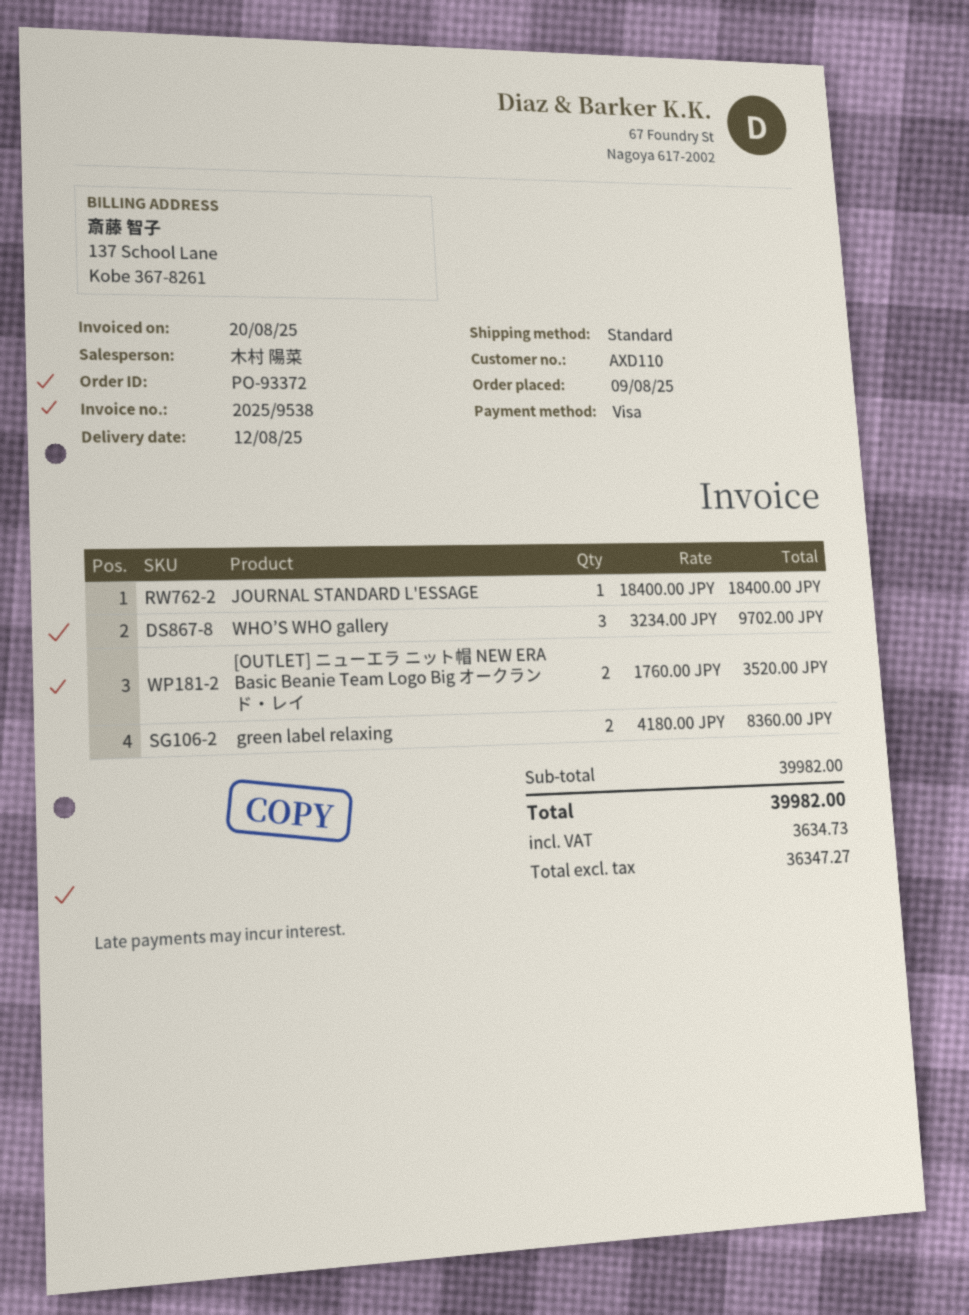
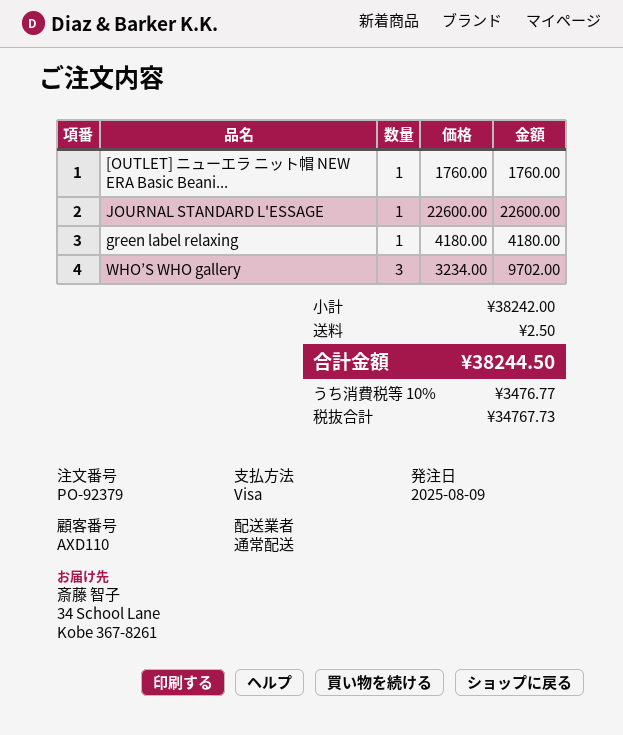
order number: PO-93372 -> PO-92379
JOURNAL STANDARD L'ESSAGE: 1 x 18400.00 = 18400.00 -> 1 x 22600.00 = 22600.00
[OUTLET] ニューエラ ニット帽 NEW ERA Basic Beanie Team Logo Big オークランド・レイ: 2 x 1760.00 = 3520.00 -> 1 x 1760.00 = 1760.00
green label relaxing: 2 x 4180.00 = 8360.00 -> 1 x 4180.00 = 4180.00
subtotal: 39982.00 -> 38242.00
shipping: none -> 2.50
net: 36347.27 -> 34767.73
tax: 3634.73 -> 3476.77
total: 39982.00 -> 38244.50

